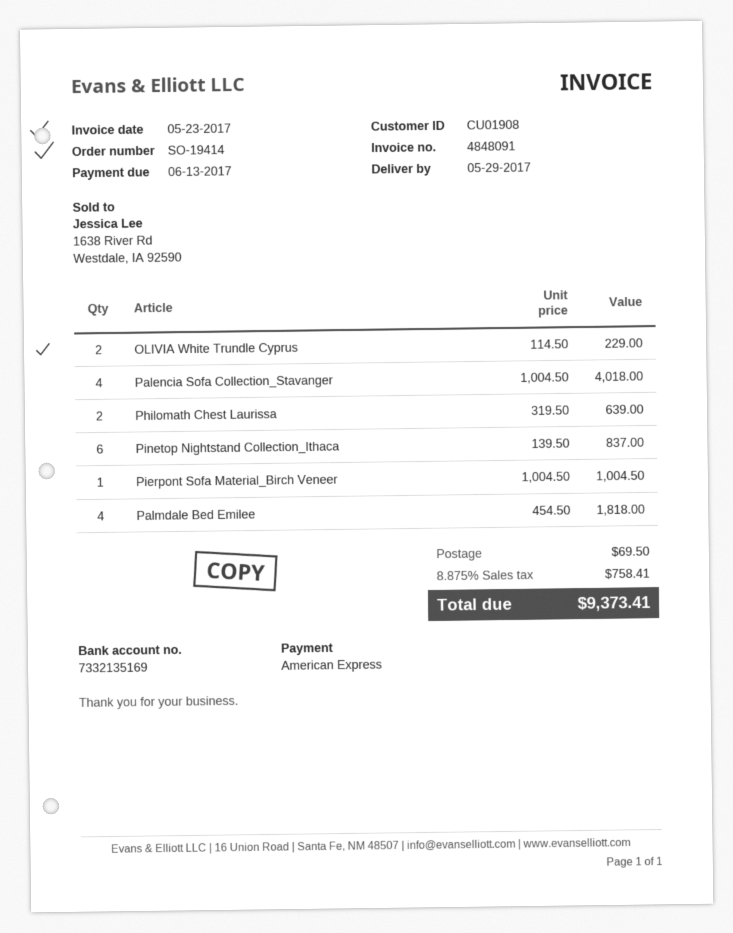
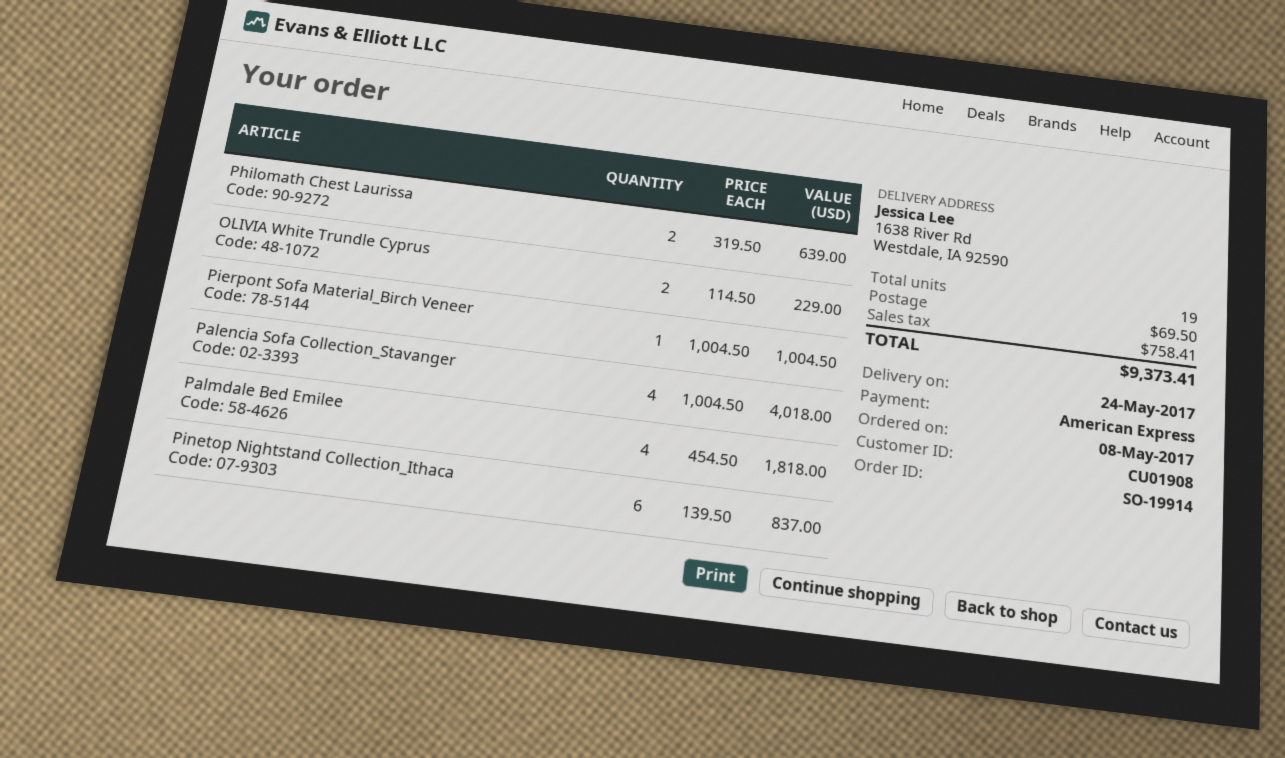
order number: SO-19414 -> SO-19914
delivery date: 2017-05-29 -> 2017-05-24

